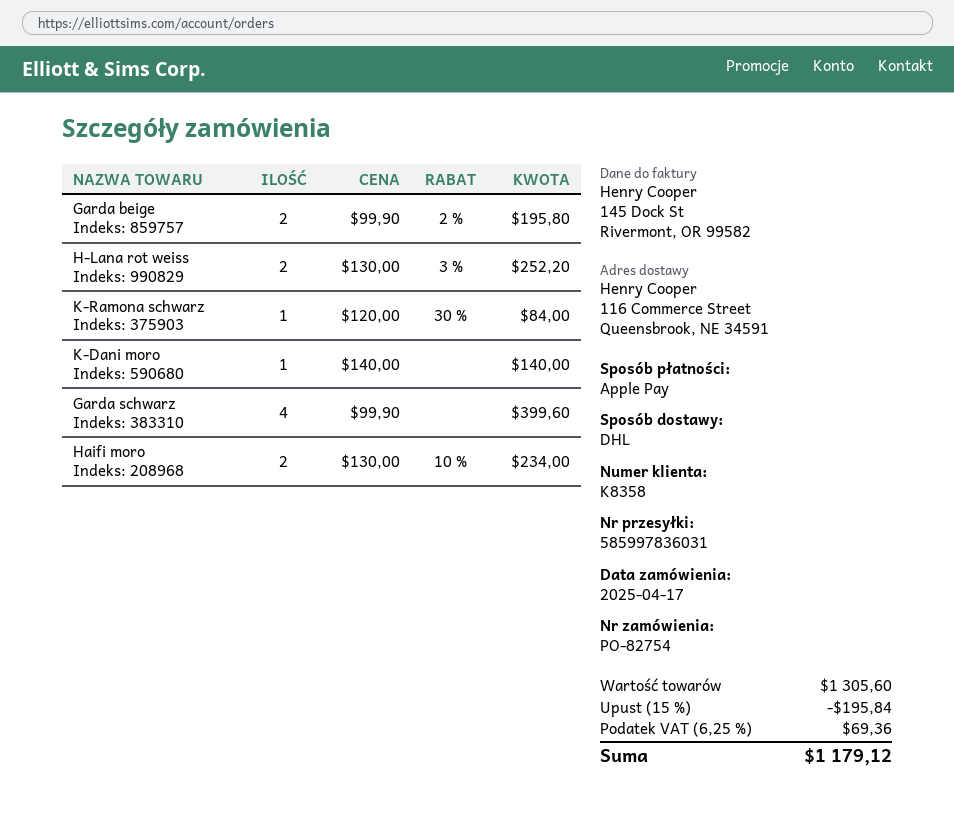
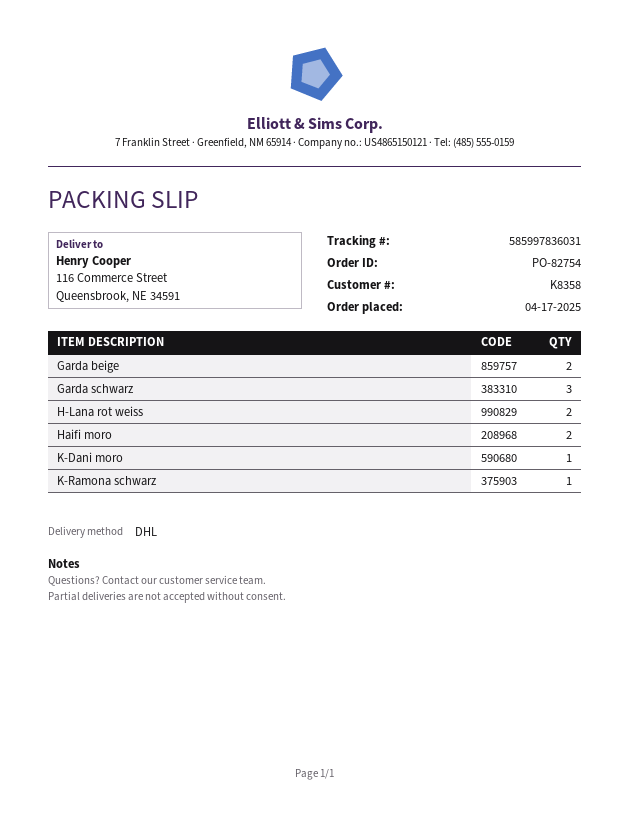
Garda schwarz: 4 -> 3

